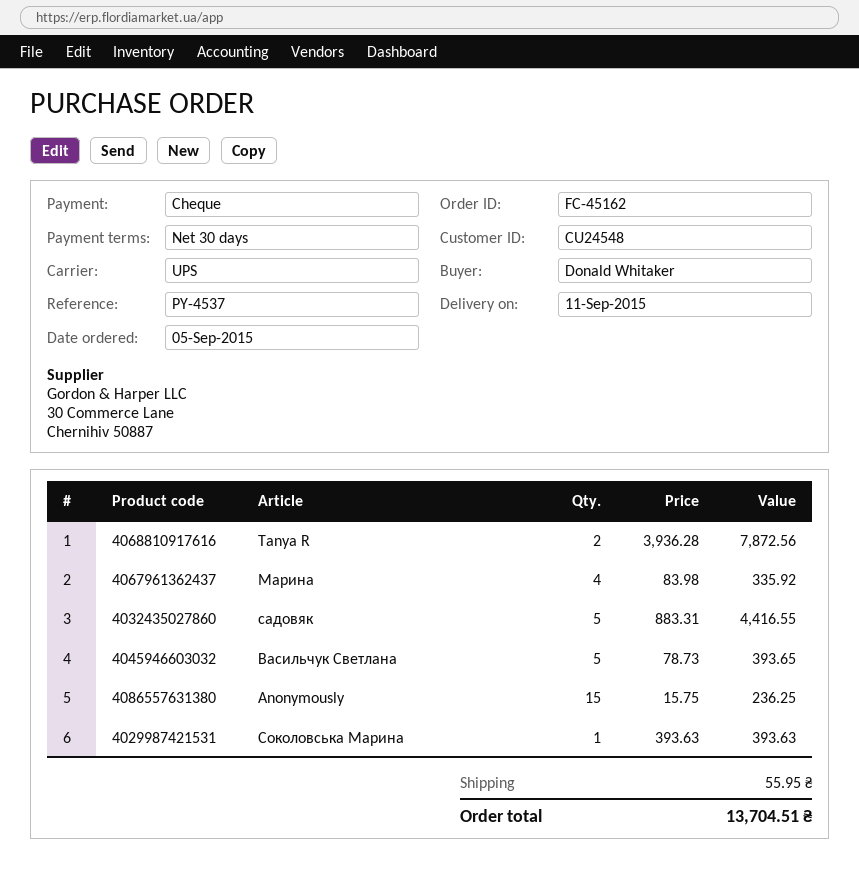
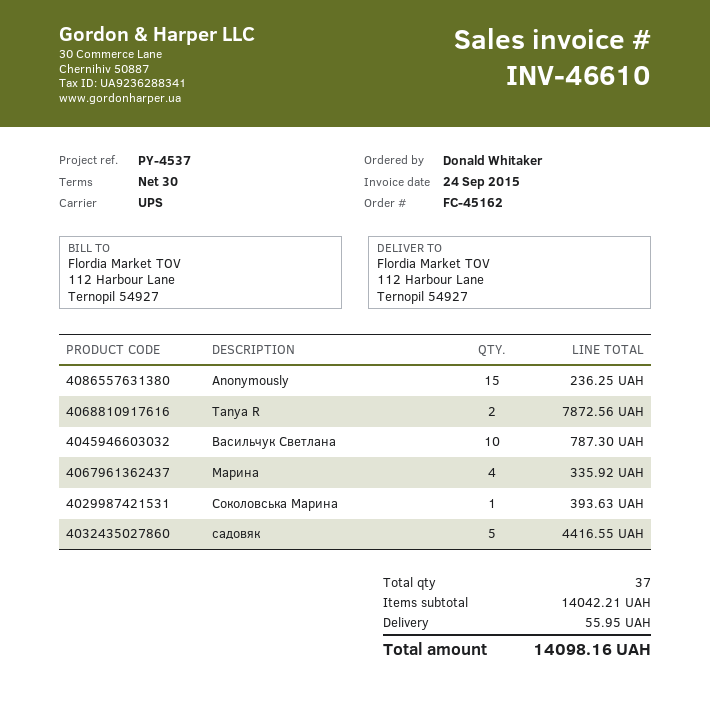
Васильчук Светлана: 5 for 393.65 -> 10 for 787.30
total: 13704.51 -> 14098.16

